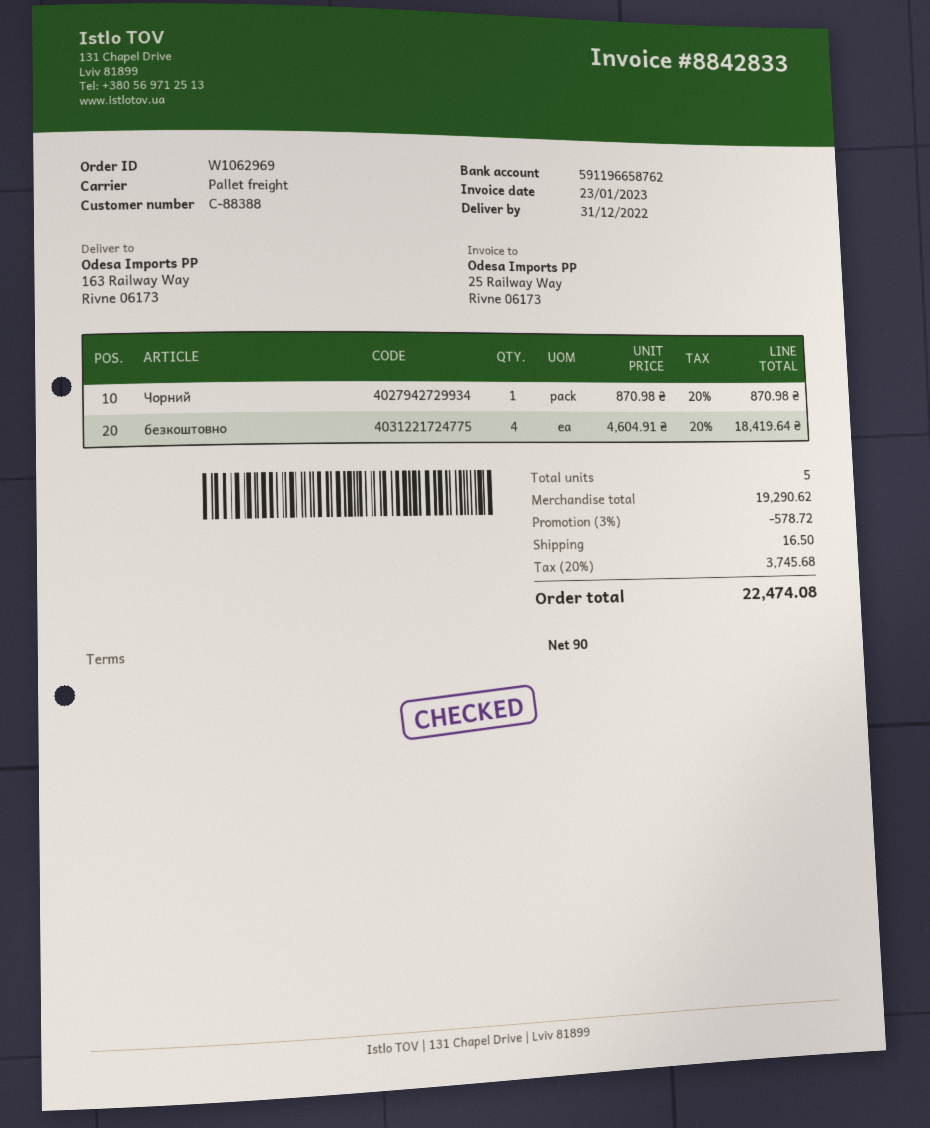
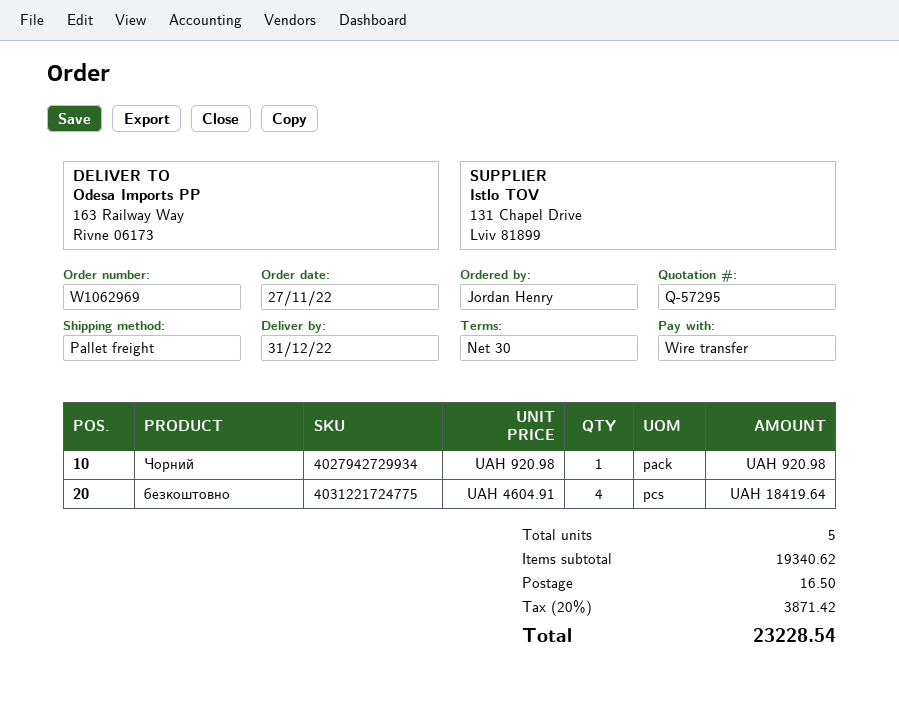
payment terms: 90 days -> 30 days
Чорний: 1 x 870.98 = 870.98 -> 1 x 920.98 = 920.98
subtotal: 19290.62 -> 19340.62
discount: 3% = 578.72 -> none
tax: 20% = 3745.68 -> 20% = 3871.42
total: 22474.08 -> 23228.54

